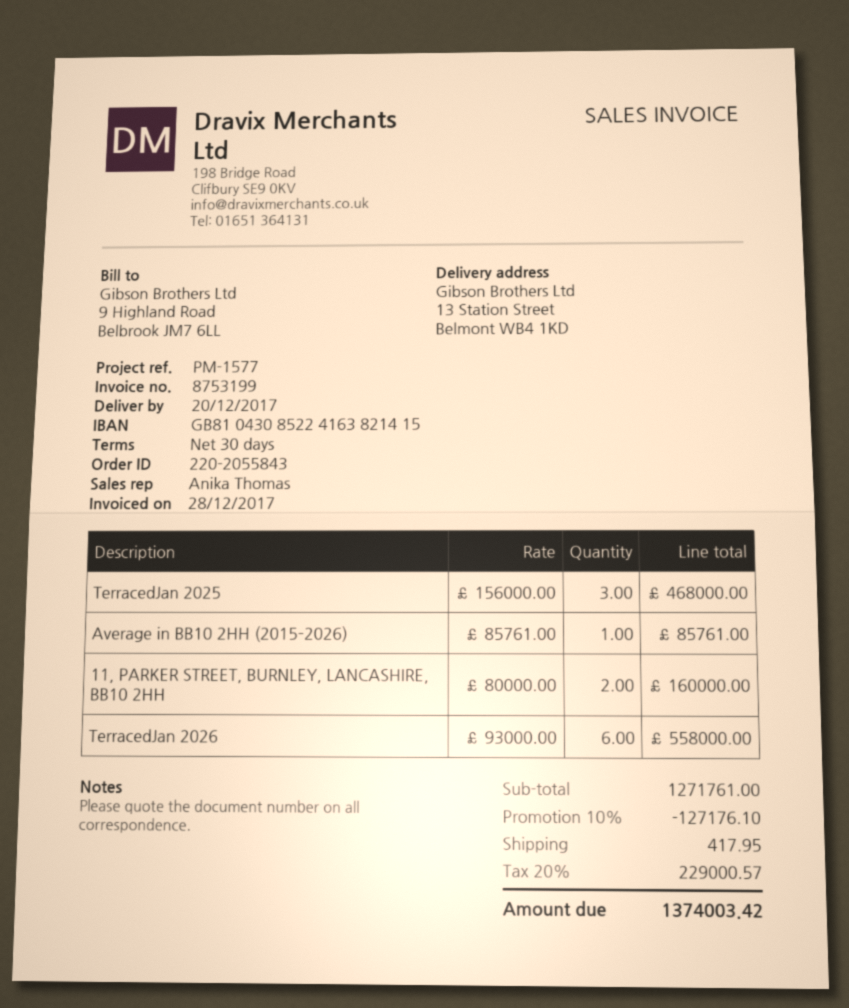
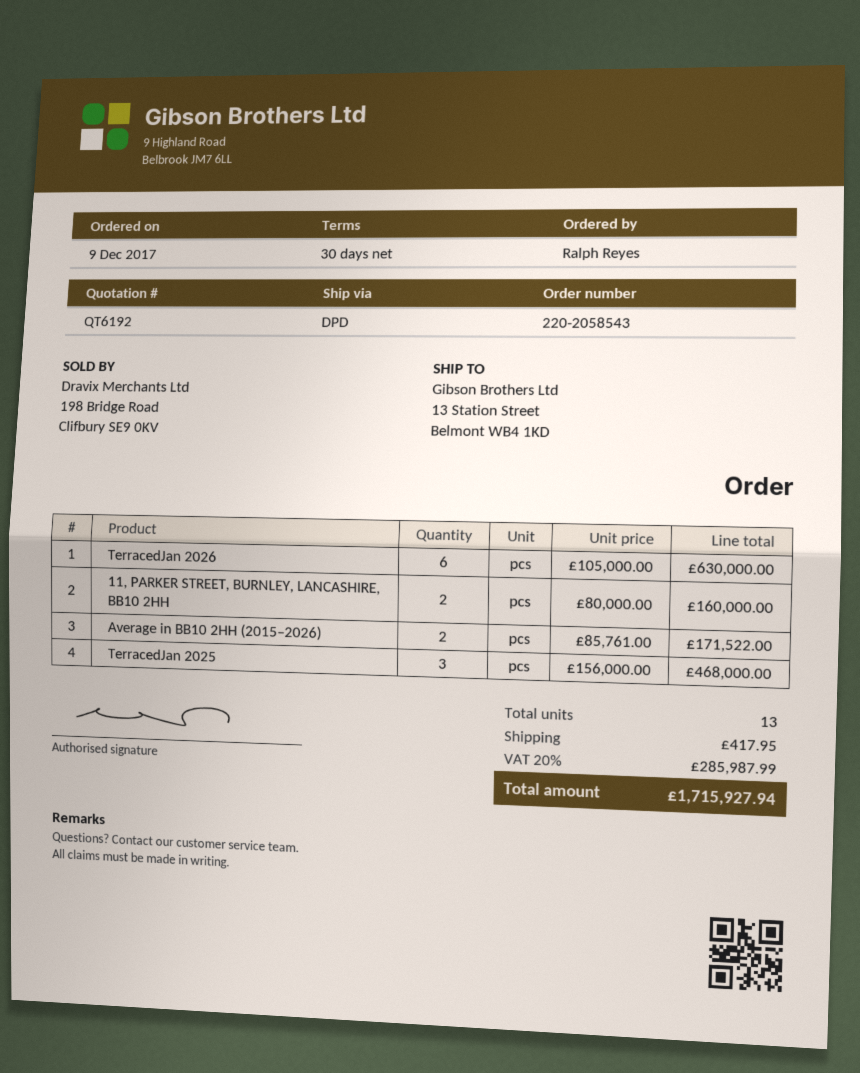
order number: 220-2055843 -> 220-2058543
Average in BB10 2HH (2015–2026): 1 x 85761.00 = 85761.00 -> 2 x 85761.00 = 171522.00
TerracedJan 2026: 6 x 93000.00 = 558000.00 -> 6 x 105000.00 = 630000.00
discount: 10% = 127176.10 -> none
tax: 20% = 229000.57 -> 20% = 285987.99
total: 1374003.42 -> 1715927.94

